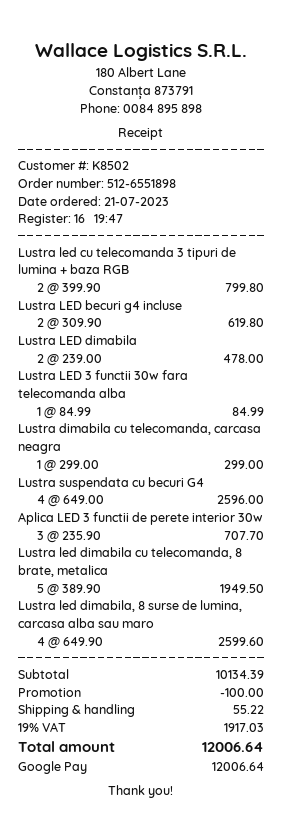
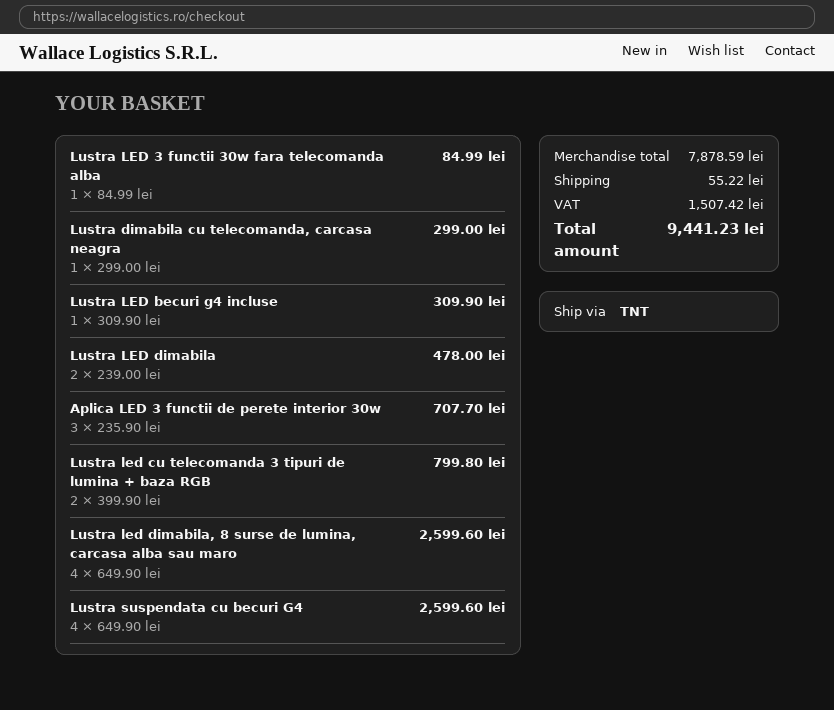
Lustra LED becuri g4 incluse: 2 x 309.90 = 619.80 -> 1 x 309.90 = 309.90
Lustra suspendata cu becuri G4: 4 x 649.00 = 2596.00 -> 4 x 649.90 = 2599.60
Lustra led dimabila cu telecomanda, 8 brate, metalica: 5 x 389.90 = 1949.50 -> none
subtotal: 10134.39 -> 7878.59
discount: 100.00 -> none
tax: 1917.03 -> 1507.42
total: 12006.64 -> 9441.23

